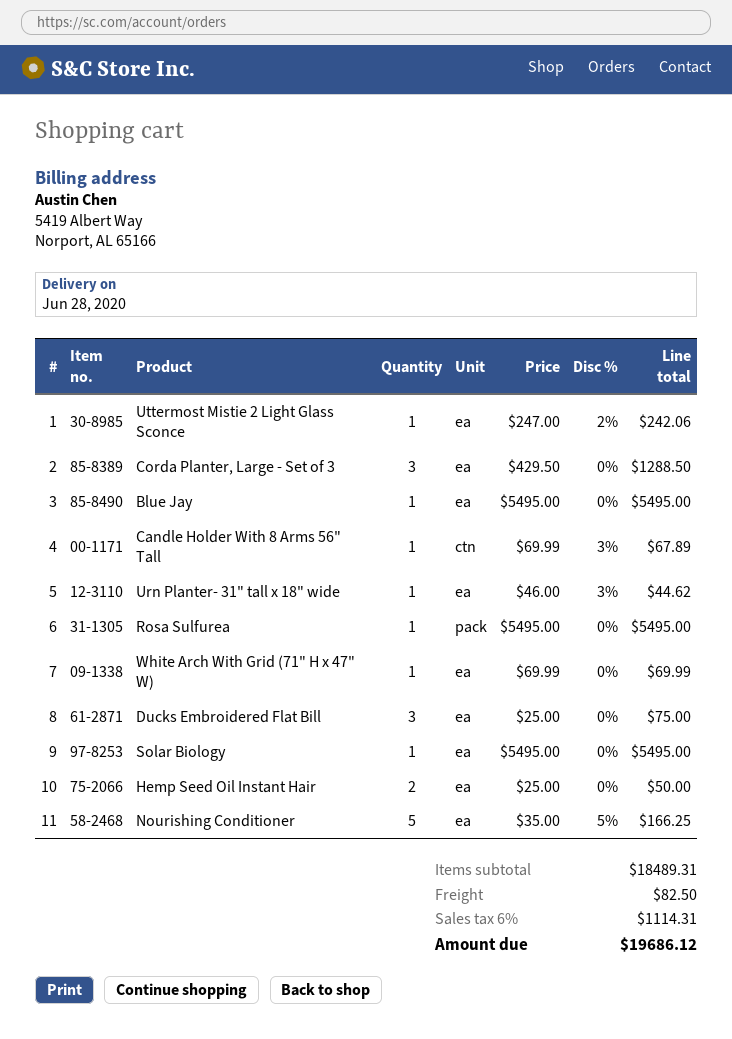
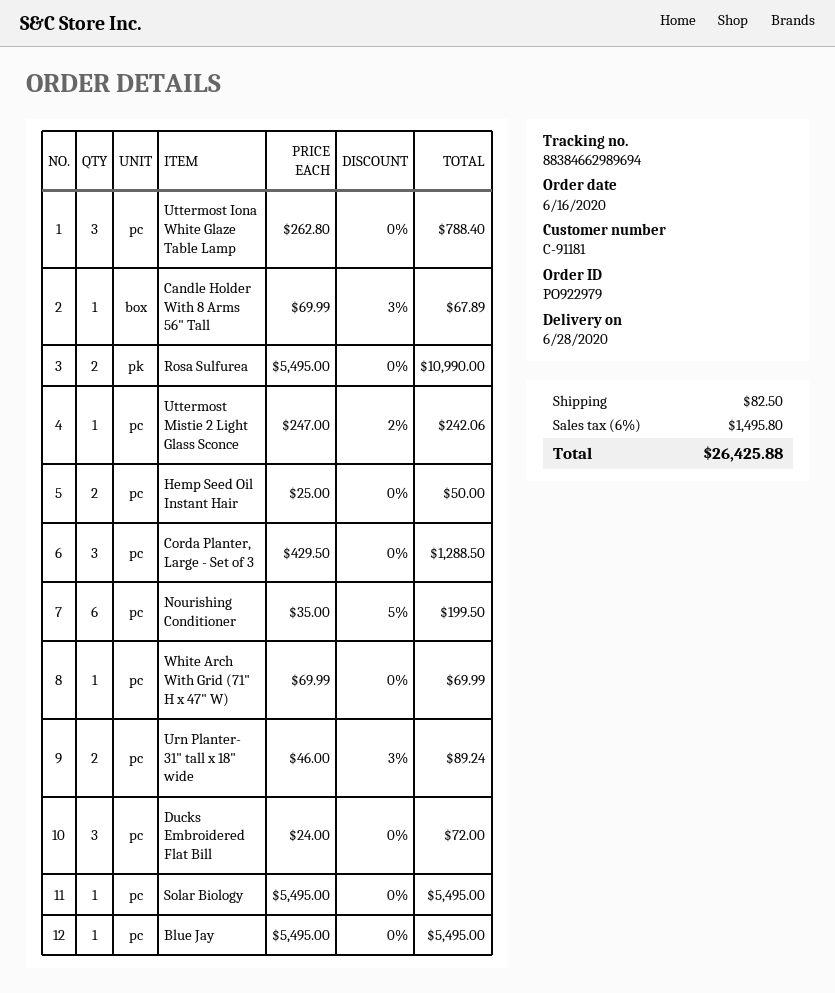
Urn Planter- 31" tall x 18" wide: 1 x 46.00 - 3% = 44.62 -> 2 x 46.00 - 3% = 89.24
Rosa Sulfurea: 1 x 5495.00 = 5495.00 -> 2 x 5495.00 = 10990.00
Ducks Embroidered Flat Bill: 3 x 25.00 = 75.00 -> 3 x 24.00 = 72.00
Nourishing Conditioner: 5 x 35.00 - 5% = 166.25 -> 6 x 35.00 - 5% = 199.50
Uttermost Iona White Glaze Table Lamp: none -> 3 x 262.80 = 788.40
tax: 6% = 1114.31 -> 6% = 1495.80
total: 19686.12 -> 26425.88

